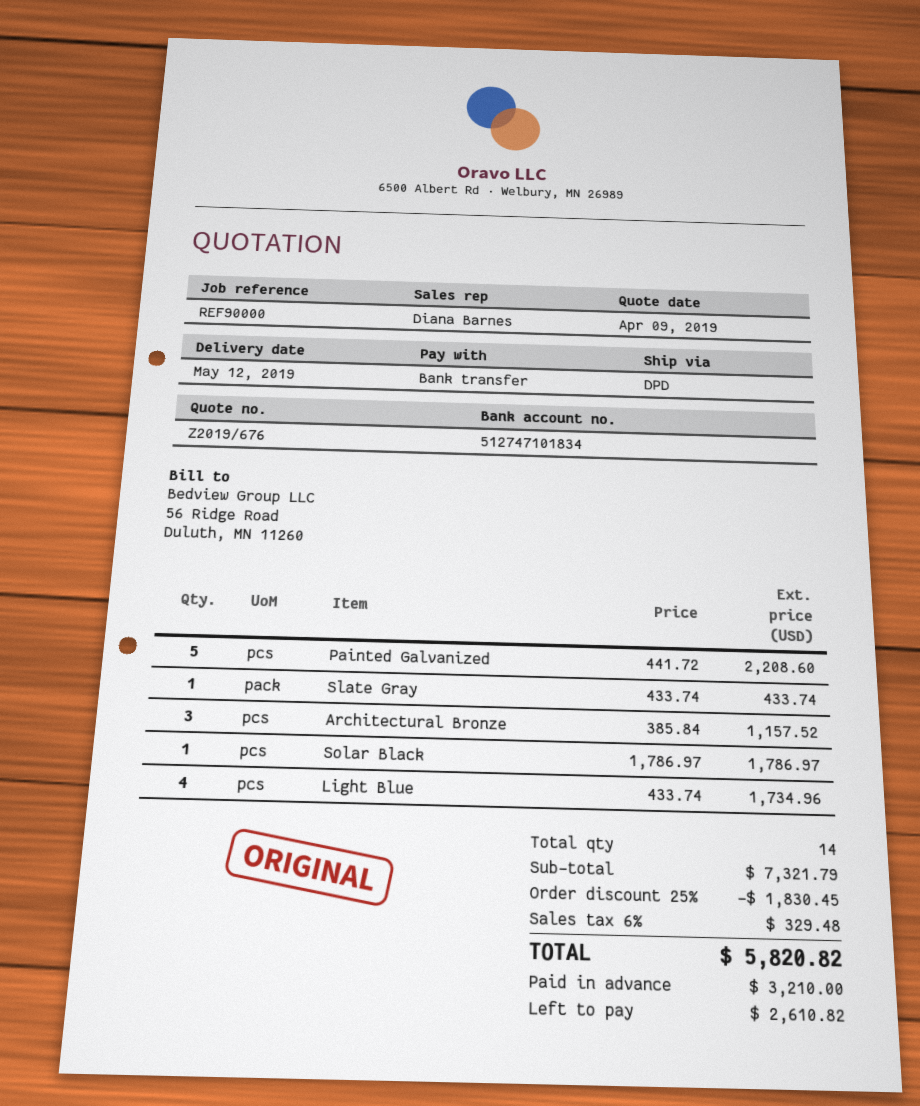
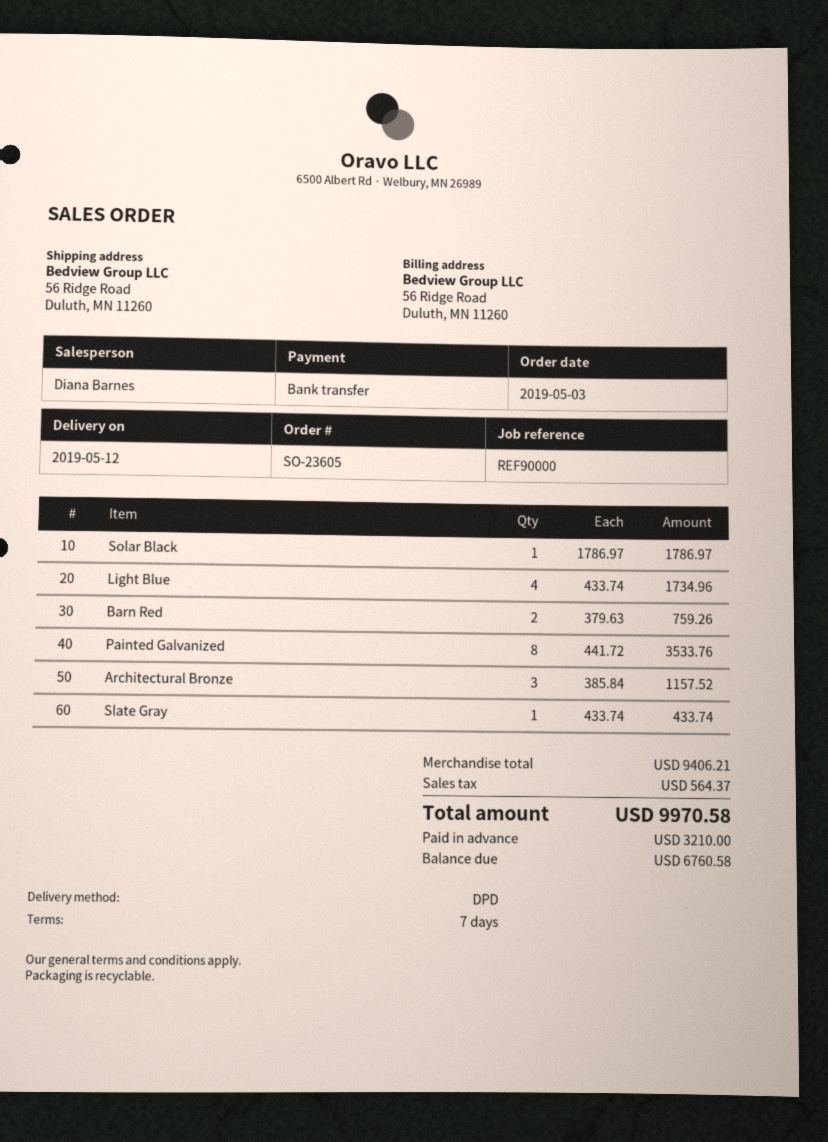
Painted Galvanized: 5 x 441.72 = 2208.60 -> 8 x 441.72 = 3533.76
Barn Red: none -> 2 x 379.63 = 759.26
subtotal: 7321.79 -> 9406.21
discount: 25% = 1830.45 -> none
tax: 329.48 -> 564.37
total: 5820.82 -> 9970.58
balance: 2610.82 -> 6760.58

